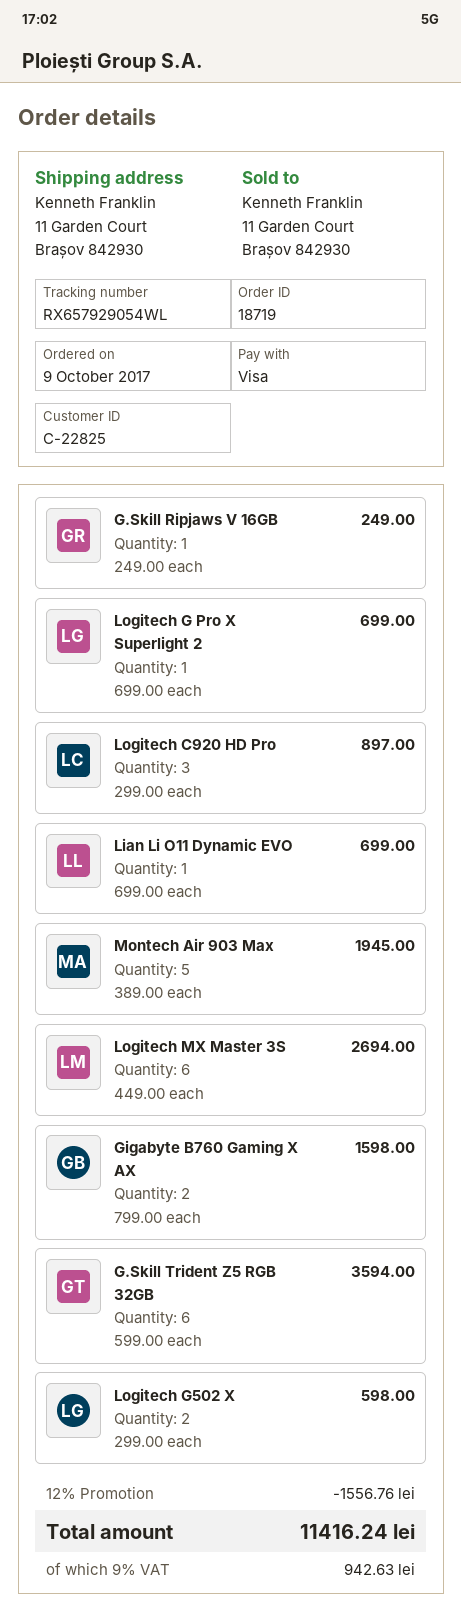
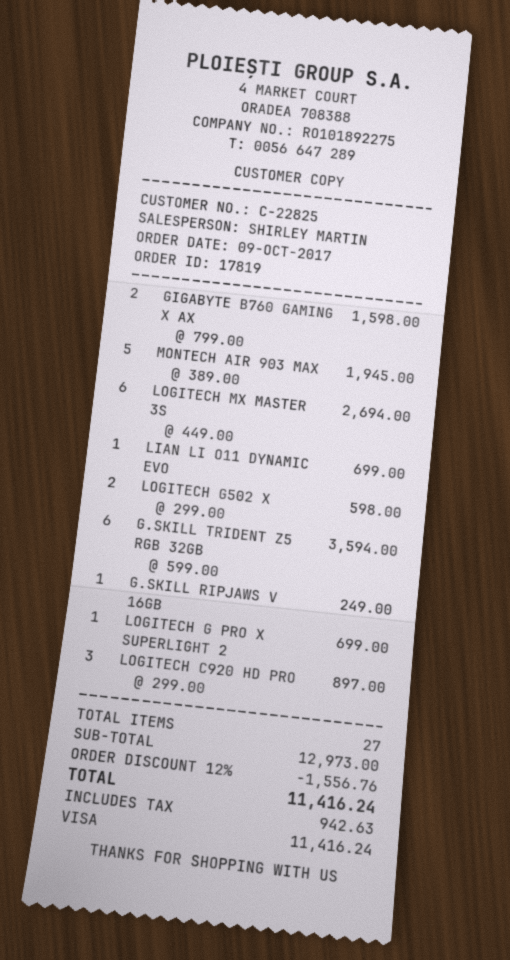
order number: 18719 -> 17819

